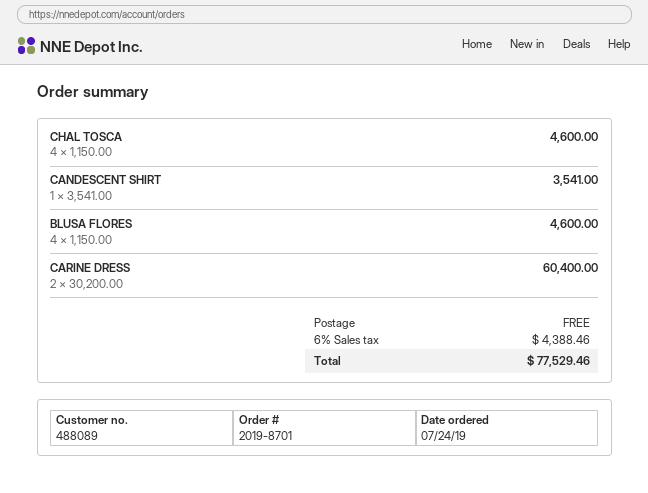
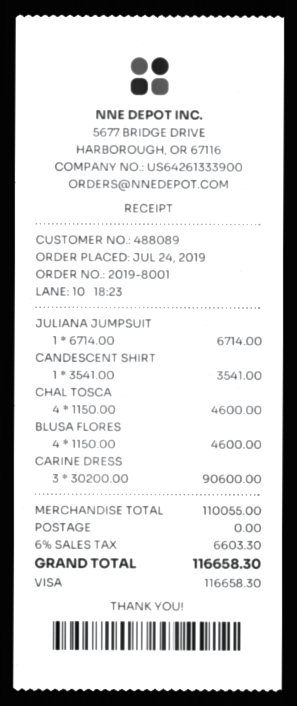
order number: 2019-8701 -> 2019-8001
CARINE DRESS: 2 x 30200.00 = 60400.00 -> 3 x 30200.00 = 90600.00
JULIANA JUMPSUIT: none -> 1 x 6714.00 = 6714.00
tax: 6% = 4388.46 -> 6% = 6603.30
total: 77529.46 -> 116658.30

